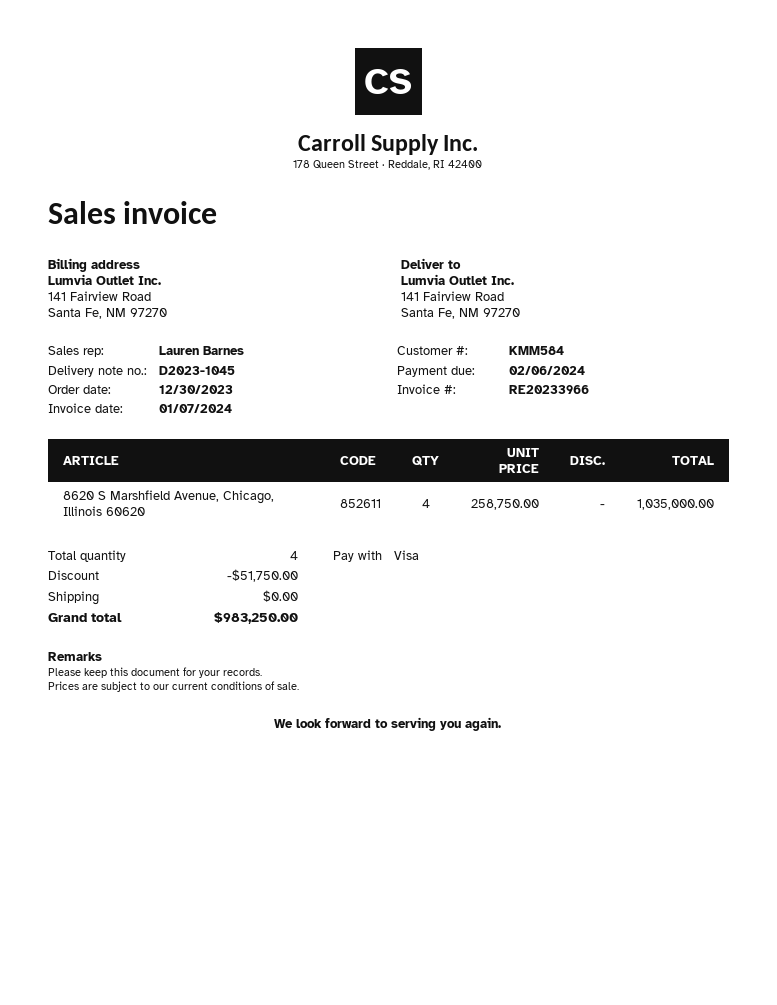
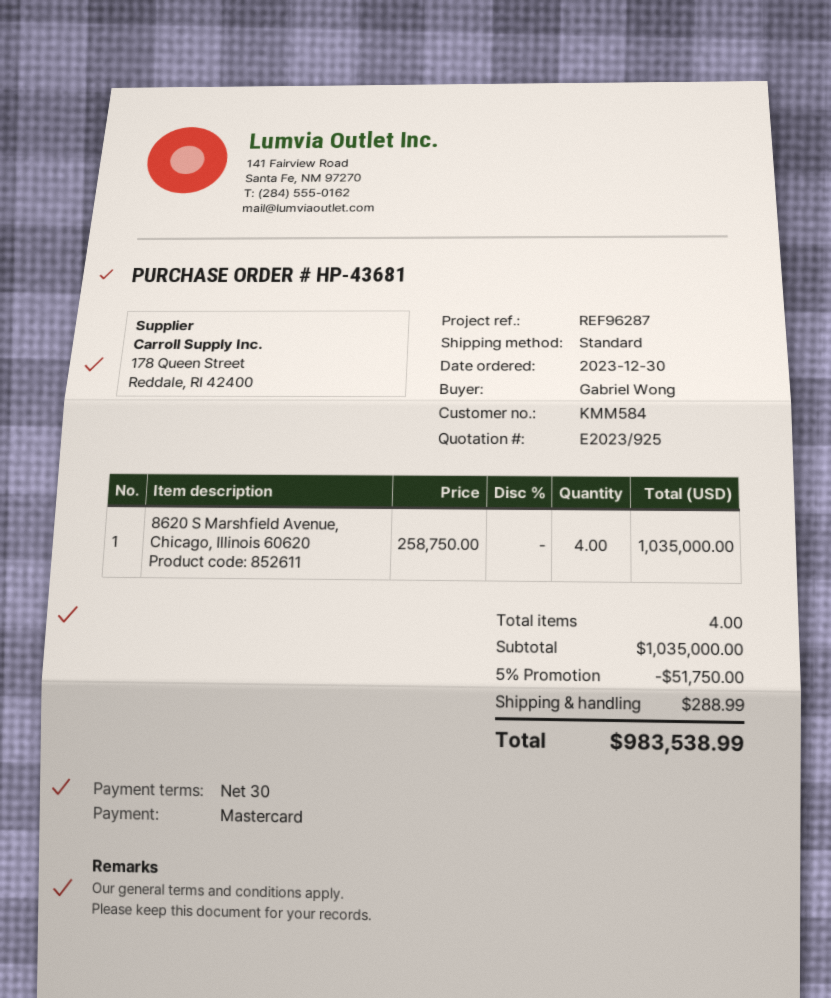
payment method: Visa -> Mastercard
shipping: 0.00 -> 288.99
total: 983250.00 -> 983538.99

